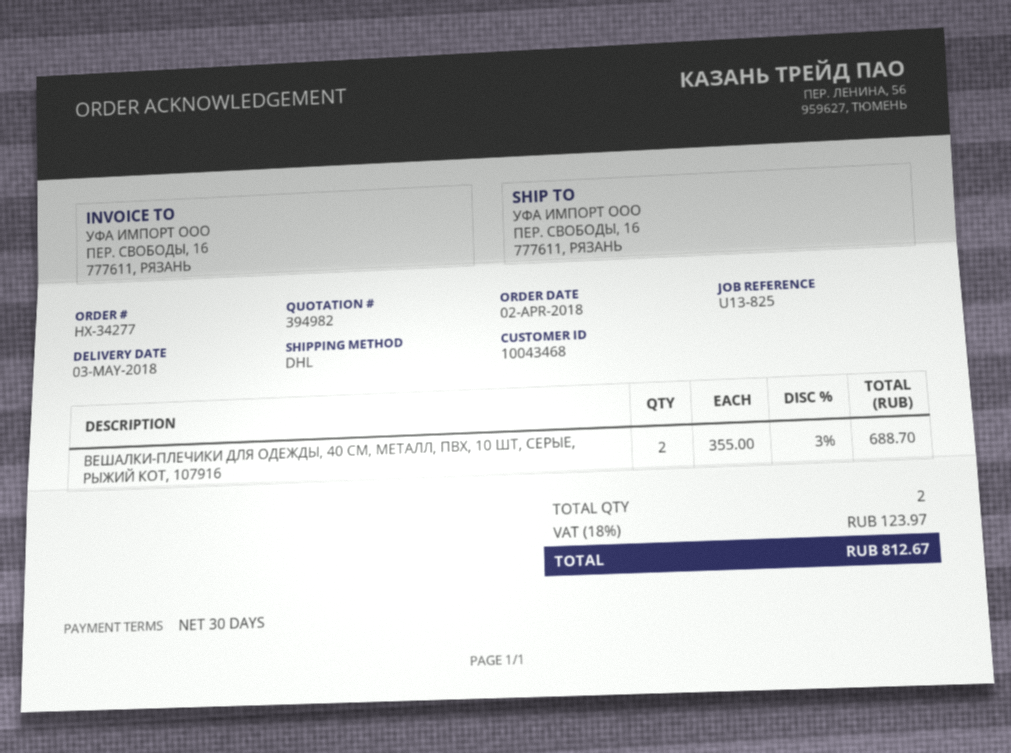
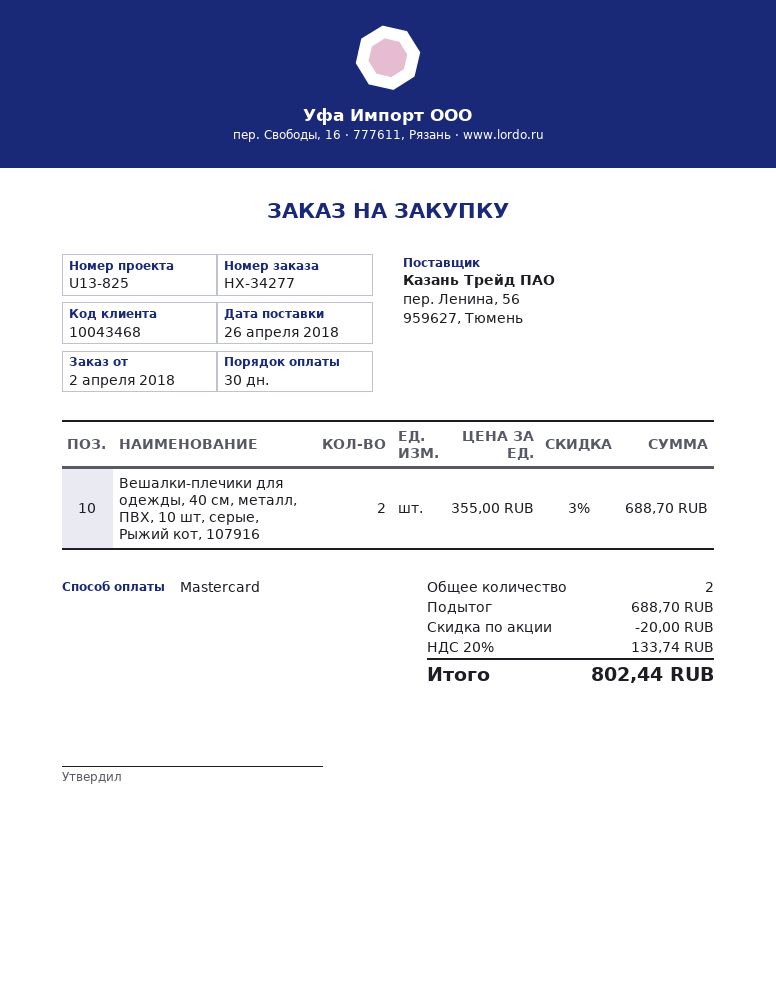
delivery date: 2018-05-03 -> 2018-04-26
discount: none -> 20.00
tax: 18% = 123.97 -> 20% = 133.74
total: 812.67 -> 802.44

